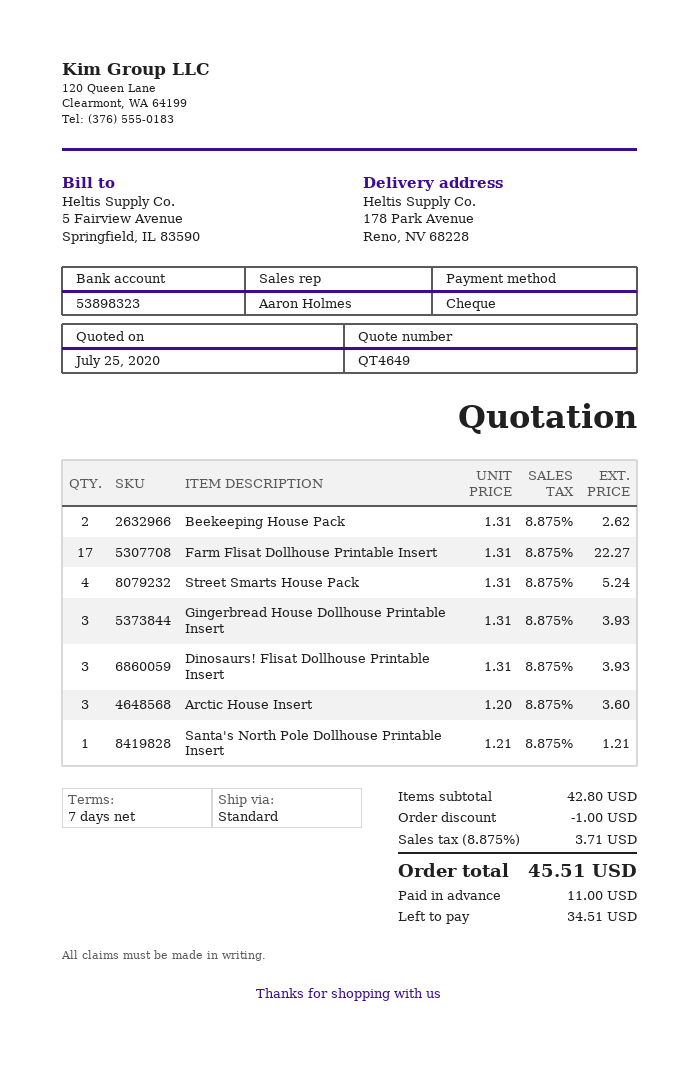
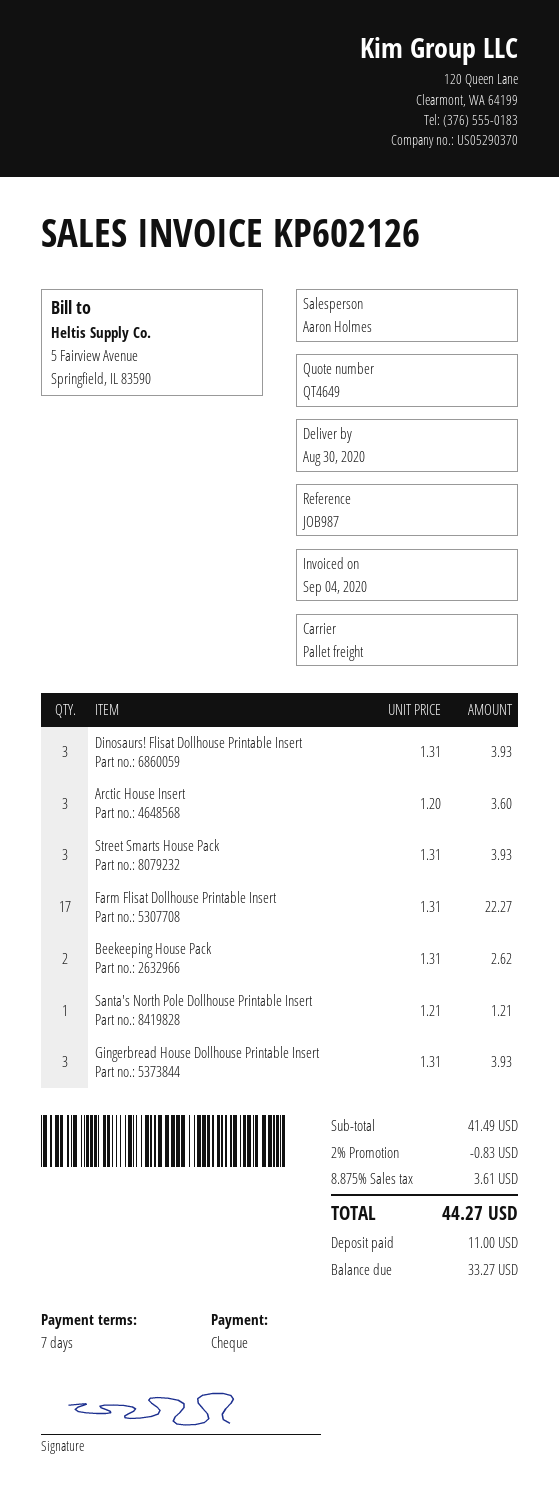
shipping method: standard -> pallet freight
Street Smarts House Pack: 4 x 1.31 = 5.24 -> 3 x 1.31 = 3.93
subtotal: 42.80 -> 41.49
discount: 1.00 -> 0.83
tax: 8.875% = 3.71 -> 8.875% = 3.61
total: 45.51 -> 44.27
balance: 34.51 -> 33.27

